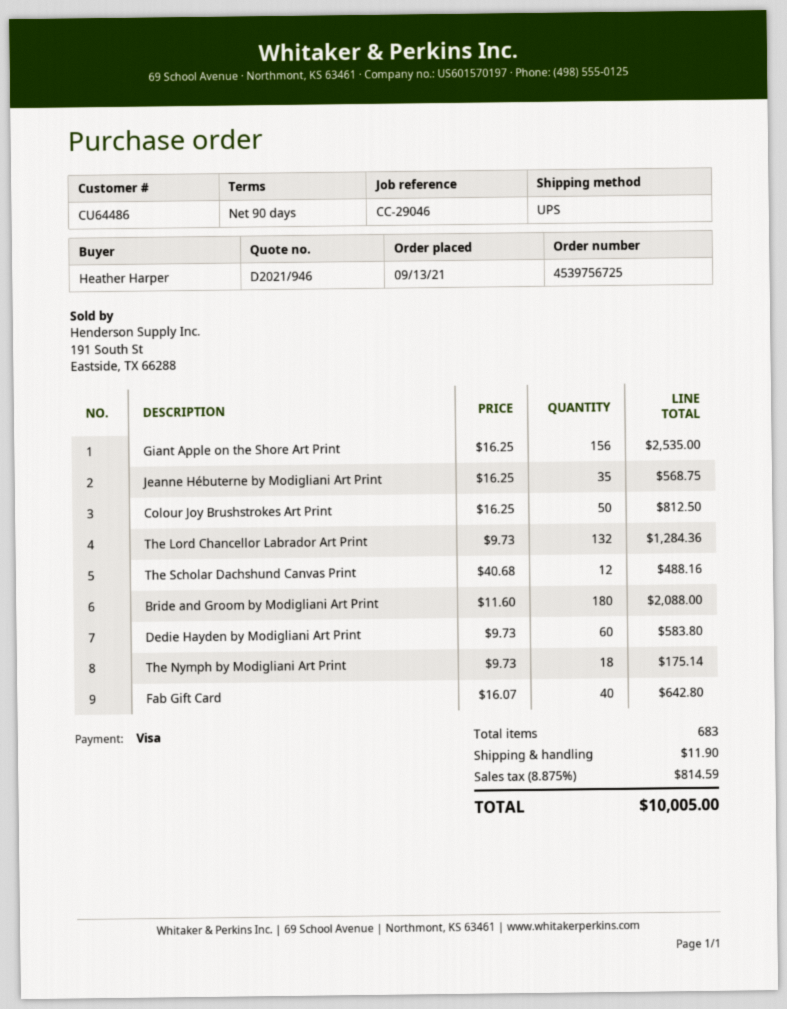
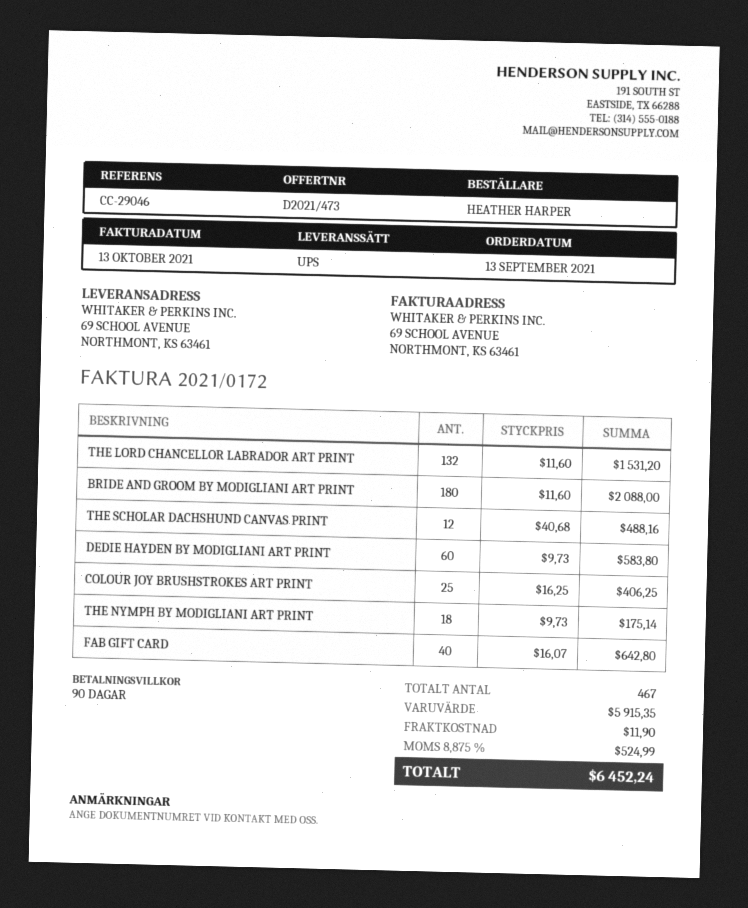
quote number: D2021/946 -> D2021/473
Giant Apple on the Shore Art Print: 156 x 16.25 = 2535.00 -> none
Jeanne Hébuterne by Modigliani Art Print: 35 x 16.25 = 568.75 -> none
Colour Joy Brushstrokes Art Print: 50 x 16.25 = 812.50 -> 25 x 16.25 = 406.25
The Lord Chancellor Labrador Art Print: 132 x 9.73 = 1284.36 -> 132 x 11.60 = 1531.20
total quantity: 683 -> 467
tax: 8.875% = 814.59 -> 8.875% = 524.99
total: 10005.00 -> 6452.24

